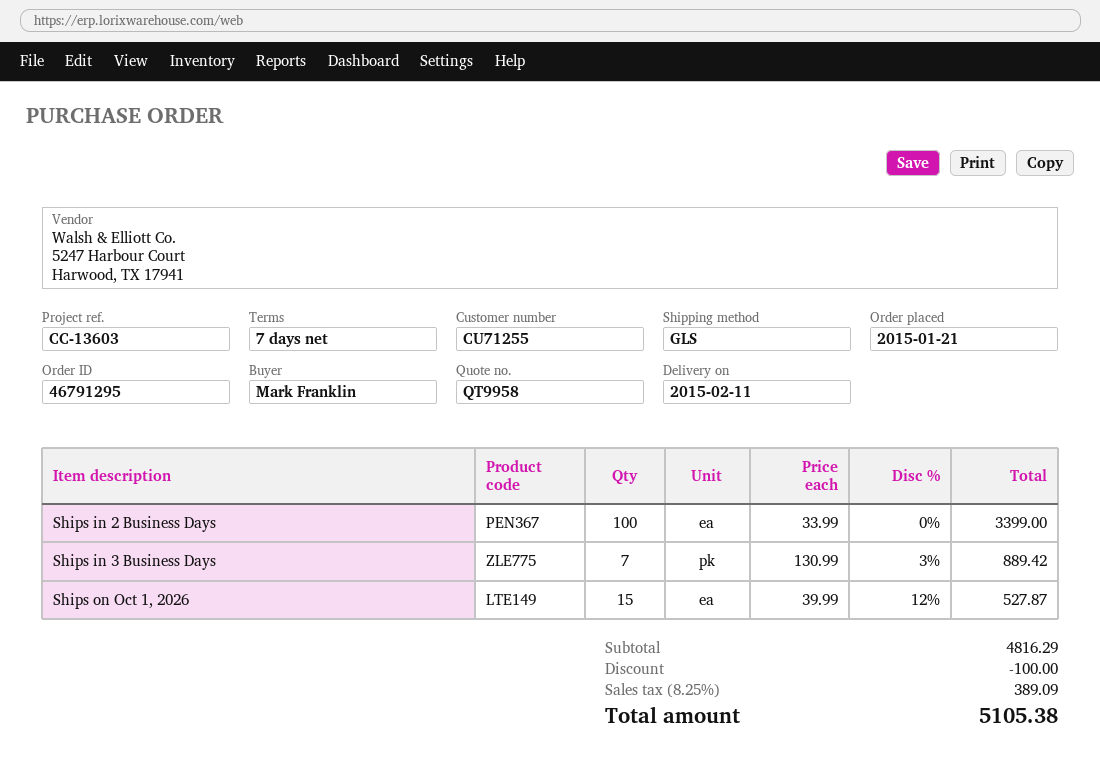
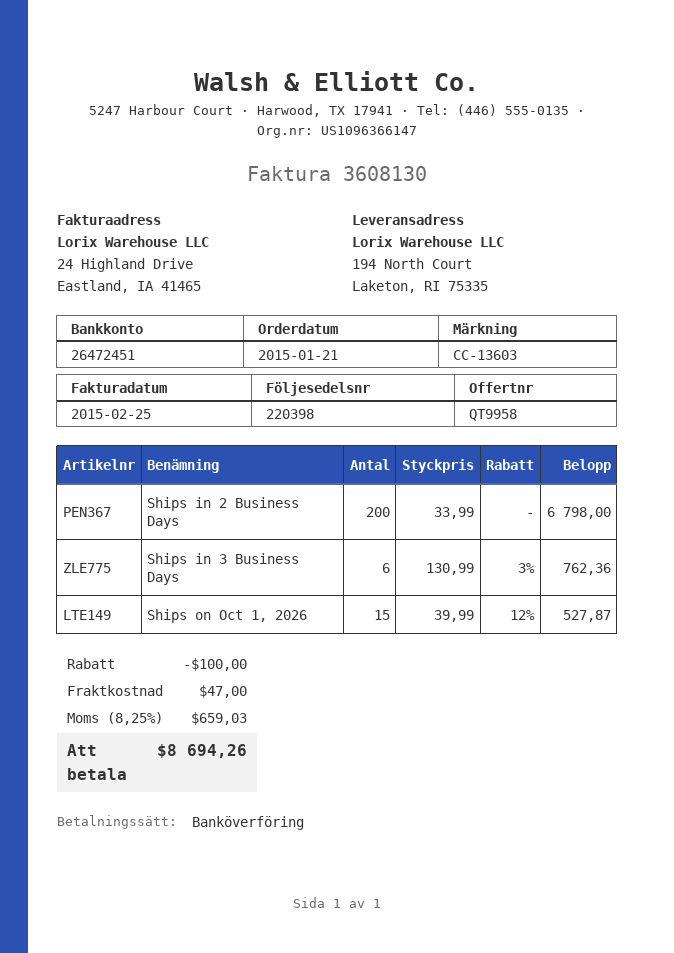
Ships in 2 Business Days: 100 x 33.99 = 3399.00 -> 200 x 33.99 = 6798.00
Ships in 3 Business Days: 7 x 130.99 - 3% = 889.42 -> 6 x 130.99 - 3% = 762.36
shipping: none -> 47.00
tax: 8.25% = 389.09 -> 8.25% = 659.03
total: 5105.38 -> 8694.26

